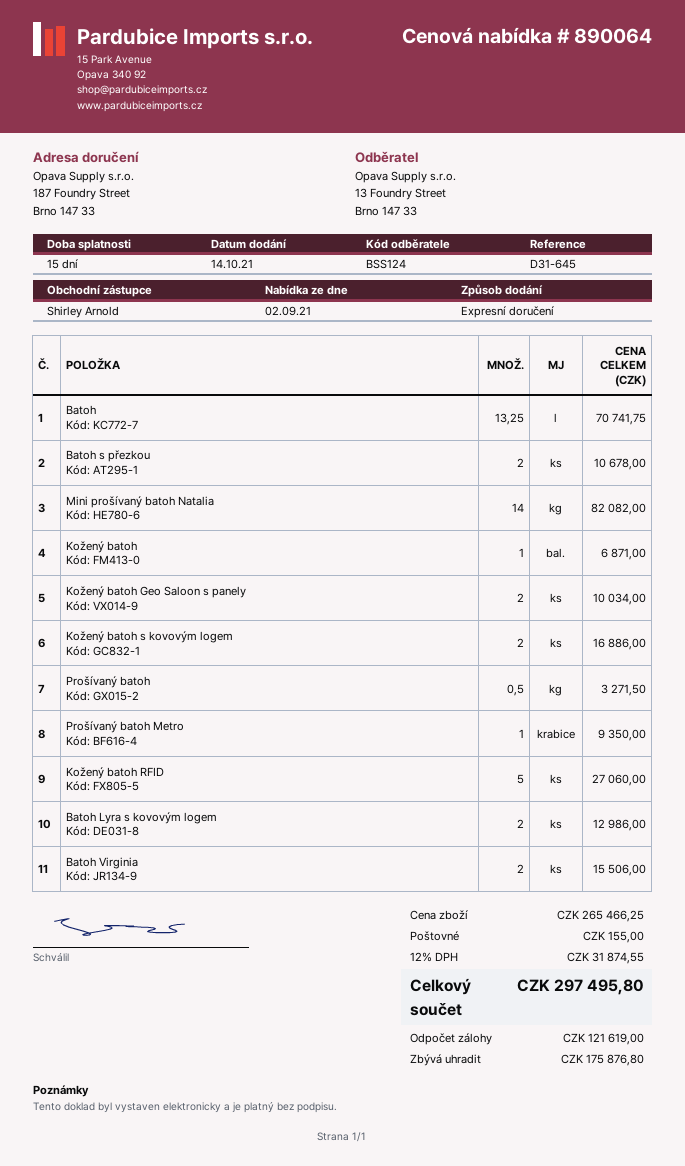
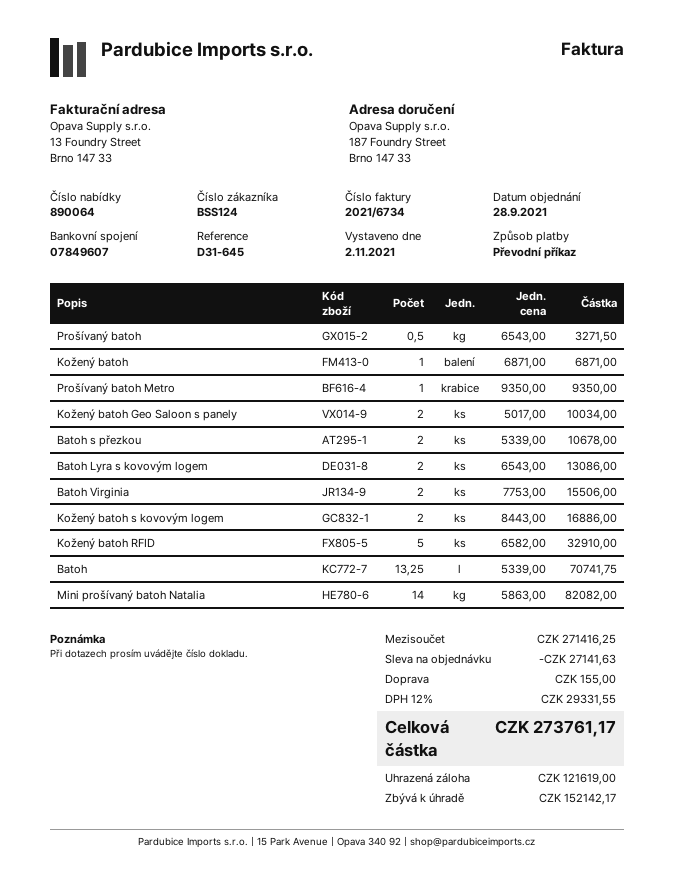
Kožený batoh RFID: 5 for 27060.00 -> 5 for 32910.00
Batoh Lyra s kovovým logem: 2 for 12986.00 -> 2 for 13086.00
subtotal: 265466.25 -> 271416.25
discount: none -> 27141.63
tax: 12% = 31874.55 -> 12% = 29331.55
total: 297495.80 -> 273761.17
balance: 175876.80 -> 152142.17

